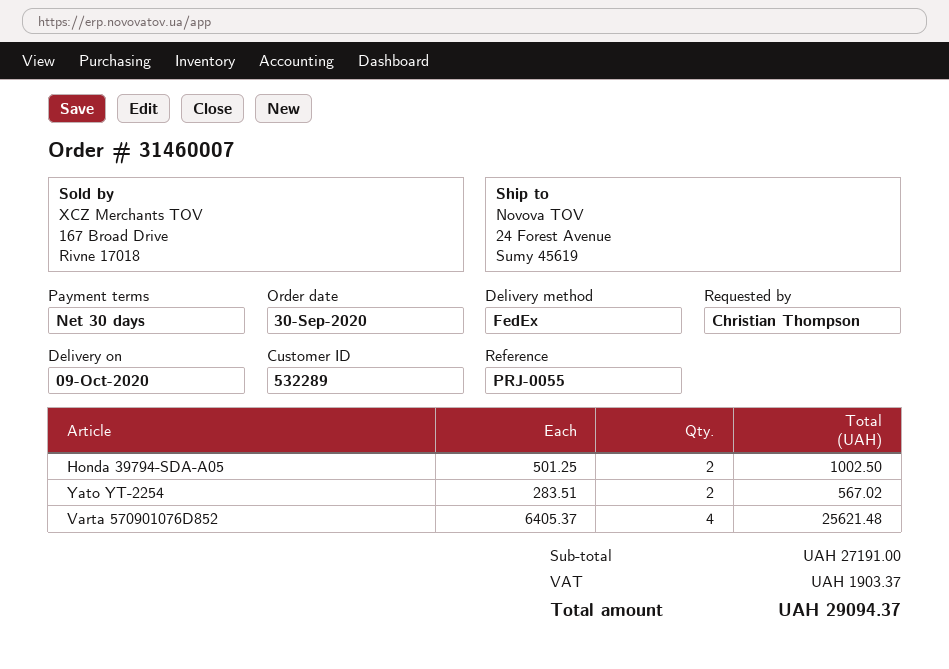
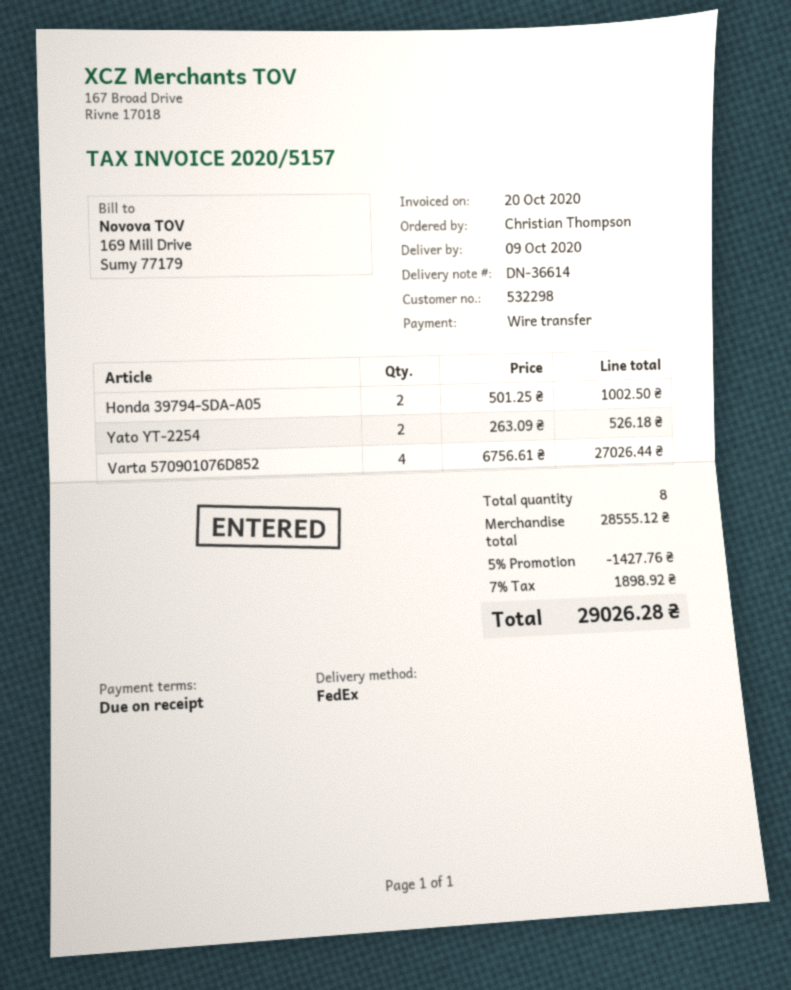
payment terms: 30 days -> on receipt
customer number: 532289 -> 532298
Yato YT-2254: 2 x 283.51 = 567.02 -> 2 x 263.09 = 526.18
Varta 570901076D852: 4 x 6405.37 = 25621.48 -> 4 x 6756.61 = 27026.44
subtotal: 27191.00 -> 28555.12
discount: none -> 5% = 1427.76
tax: 1903.37 -> 1898.92
total: 29094.37 -> 29026.28

